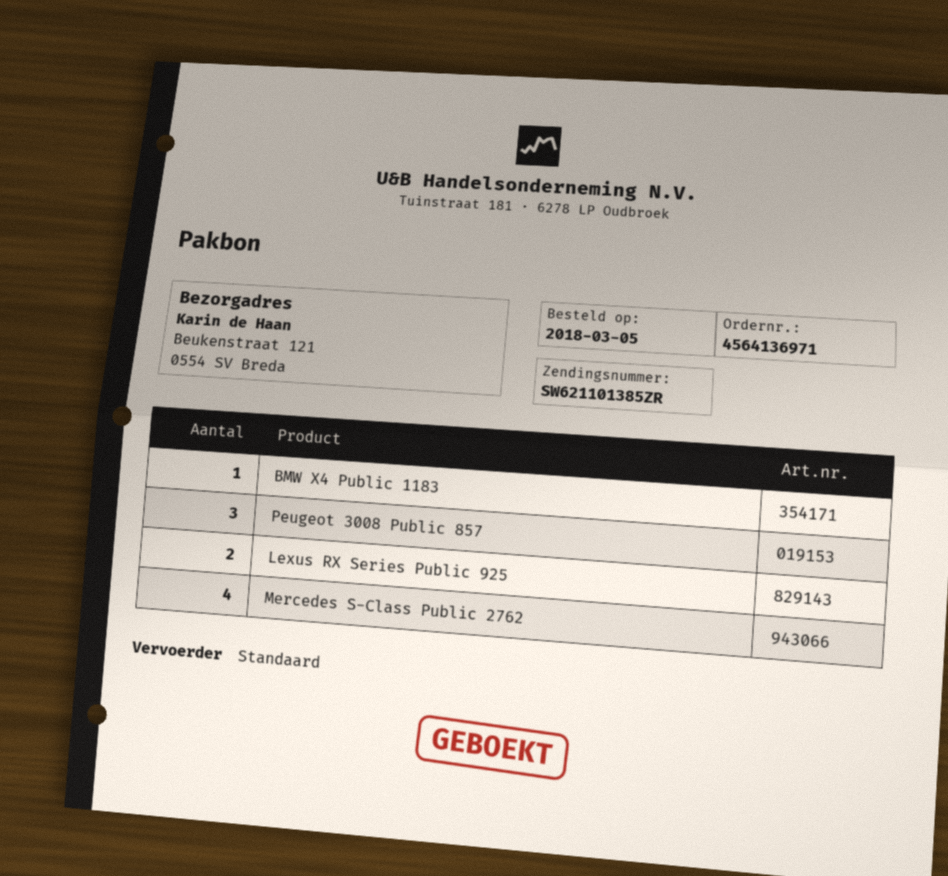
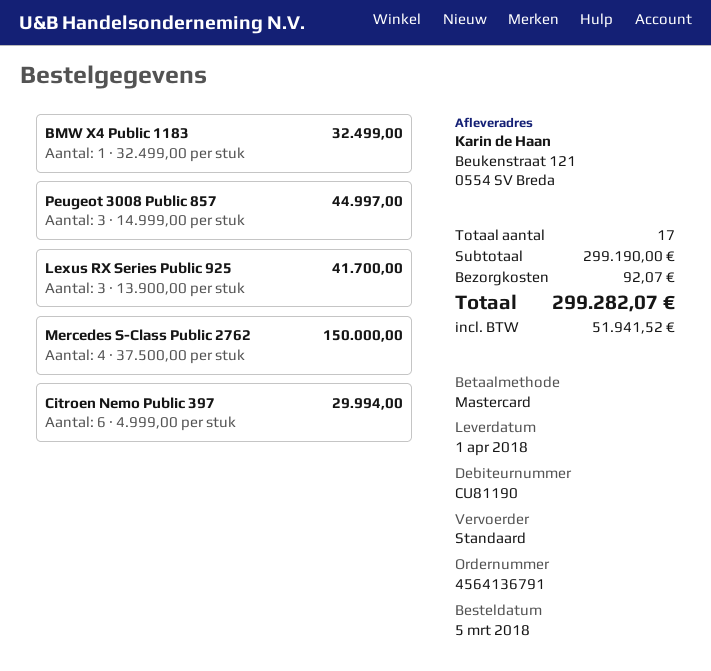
order number: 4564136971 -> 4564136791
Lexus RX Series Public 925: 2 -> 3
Citroen Nemo Public 397: none -> 6

